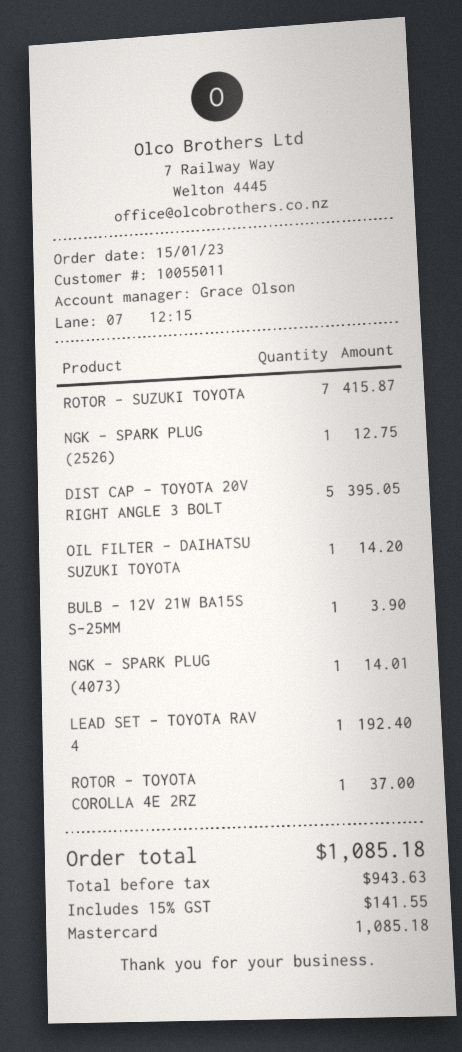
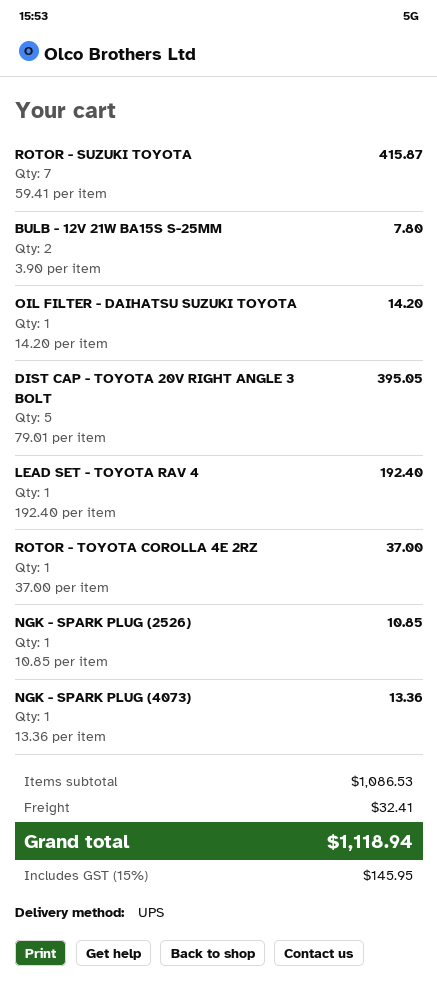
NGK - SPARK PLUG (2526): 1 for 12.75 -> 1 for 10.85
BULB - 12V 21W BA15S S-25MM: 1 for 3.90 -> 2 for 7.80
NGK - SPARK PLUG (4073): 1 for 14.01 -> 1 for 13.36
shipping: none -> 32.41
tax: 15% = 141.55 -> 15% = 145.95
total: 1085.18 -> 1118.94

